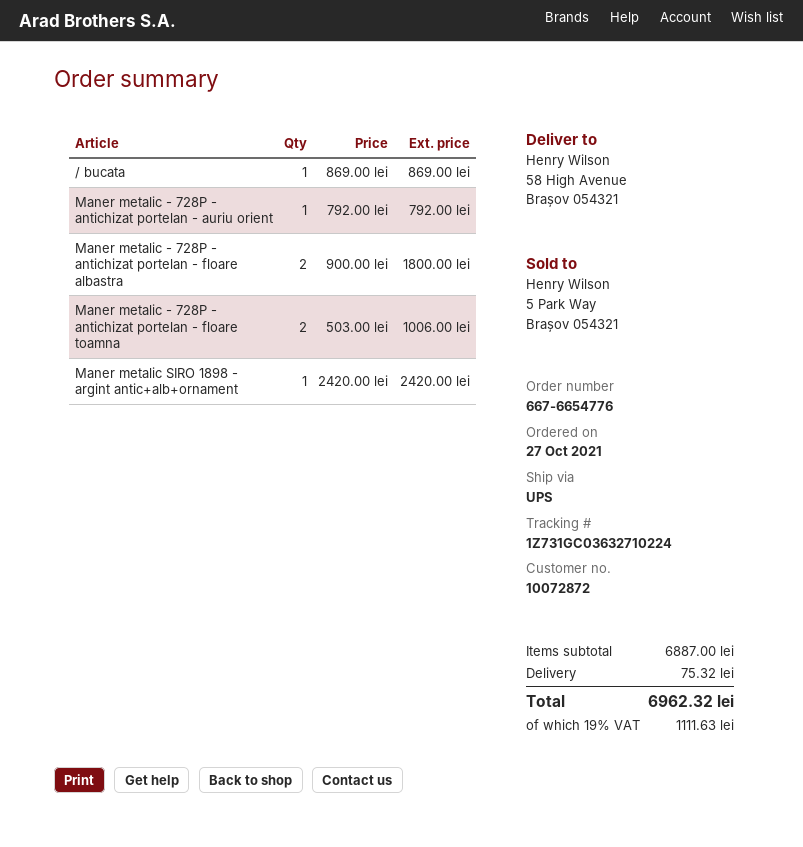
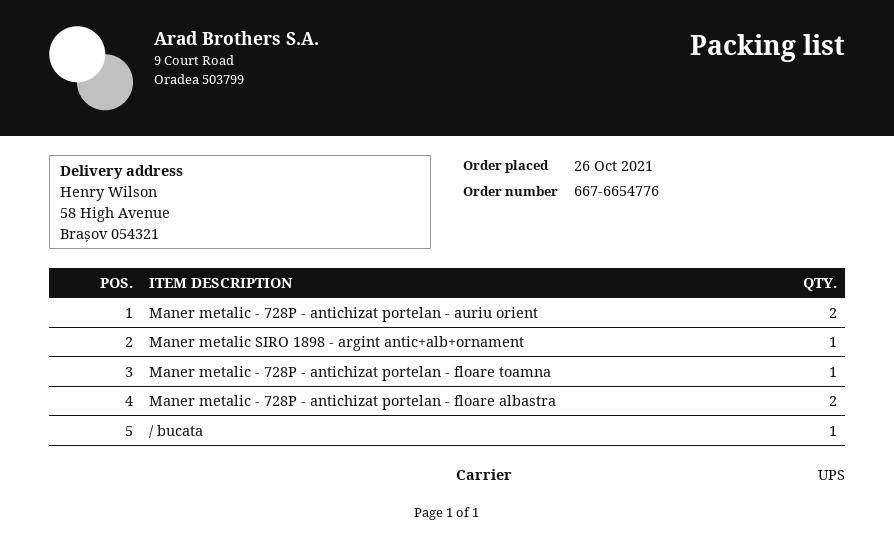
order date: 2021-10-27 -> 2021-10-26
Maner metalic - 728P - antichizat portelan - auriu orient: 1 -> 2
Maner metalic - 728P - antichizat portelan - floare toamna: 2 -> 1

